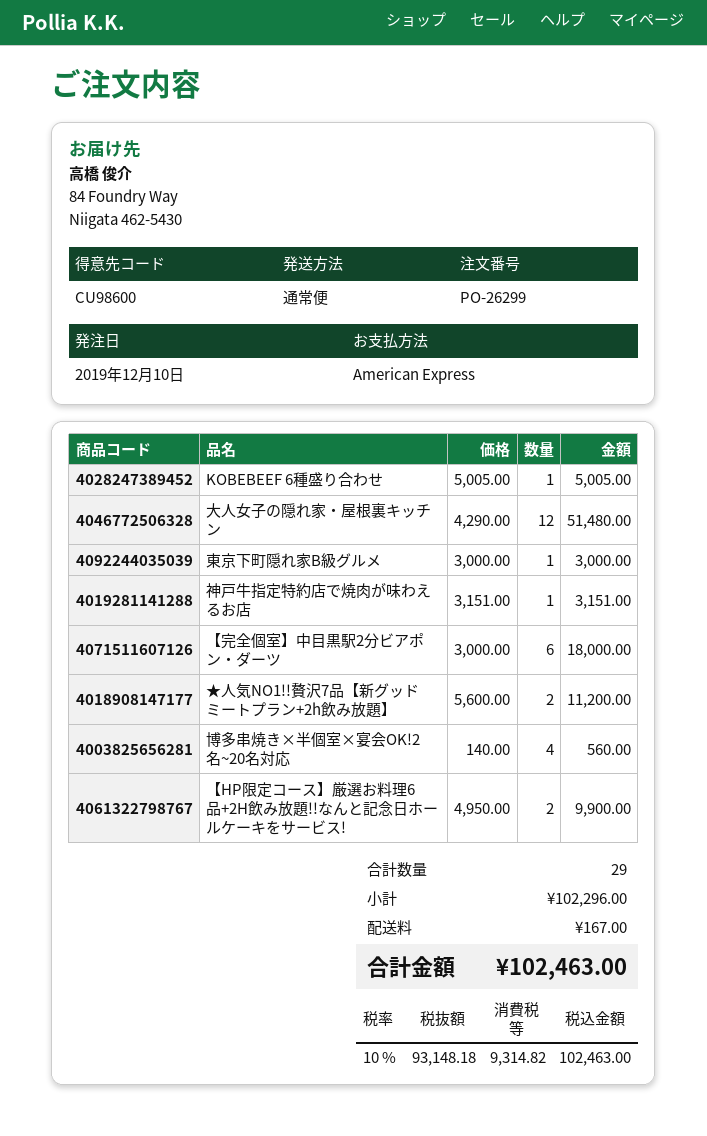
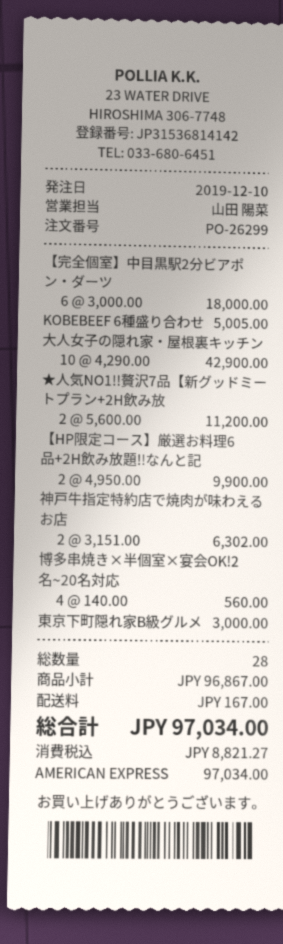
大人女子の隠れ家・屋根裏キッチン: 12 x 4290.00 = 51480.00 -> 10 x 4290.00 = 42900.00
神戸牛指定特約店で焼肉が味わえるお店: 1 x 3151.00 = 3151.00 -> 2 x 3151.00 = 6302.00
total quantity: 29 -> 28
subtotal: 102296.00 -> 96867.00
tax: 9314.82 -> 8821.27
total: 102463.00 -> 97034.00

